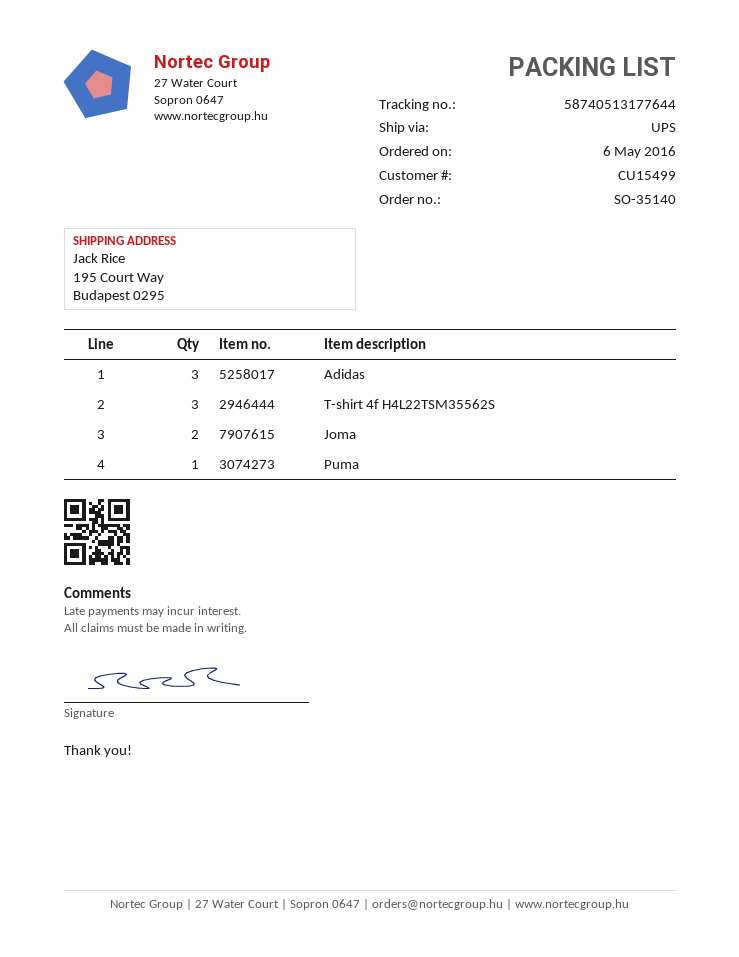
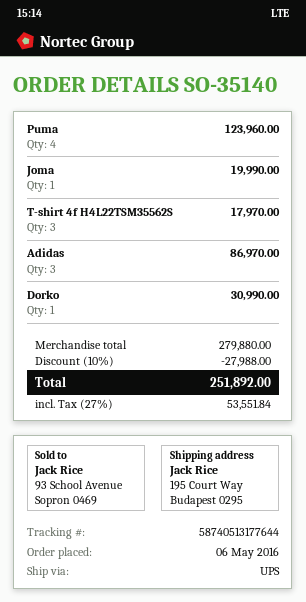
Joma: 2 -> 1
Puma: 1 -> 4
Dorko: none -> 1

